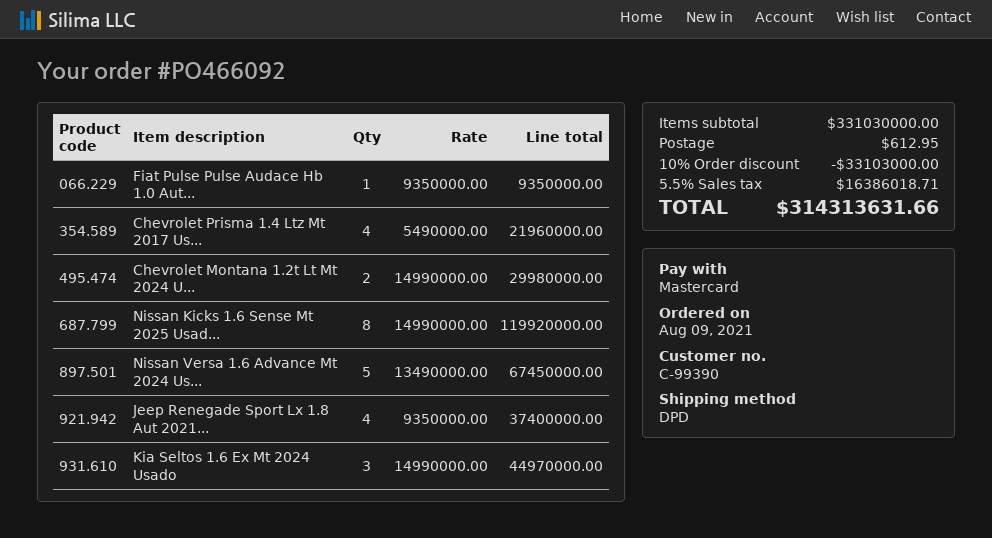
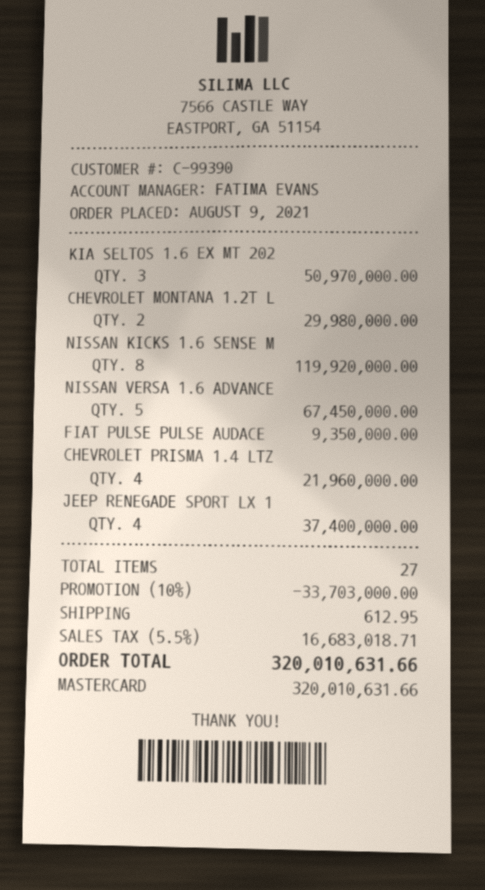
Kia Seltos 1.6 Ex Mt 2024 Usado: 3 for 44970000.00 -> 3 for 50970000.00
discount: 10% = 33103000.00 -> 10% = 33703000.00
tax: 5.5% = 16386018.71 -> 5.5% = 16683018.71
total: 314313631.66 -> 320010631.66

